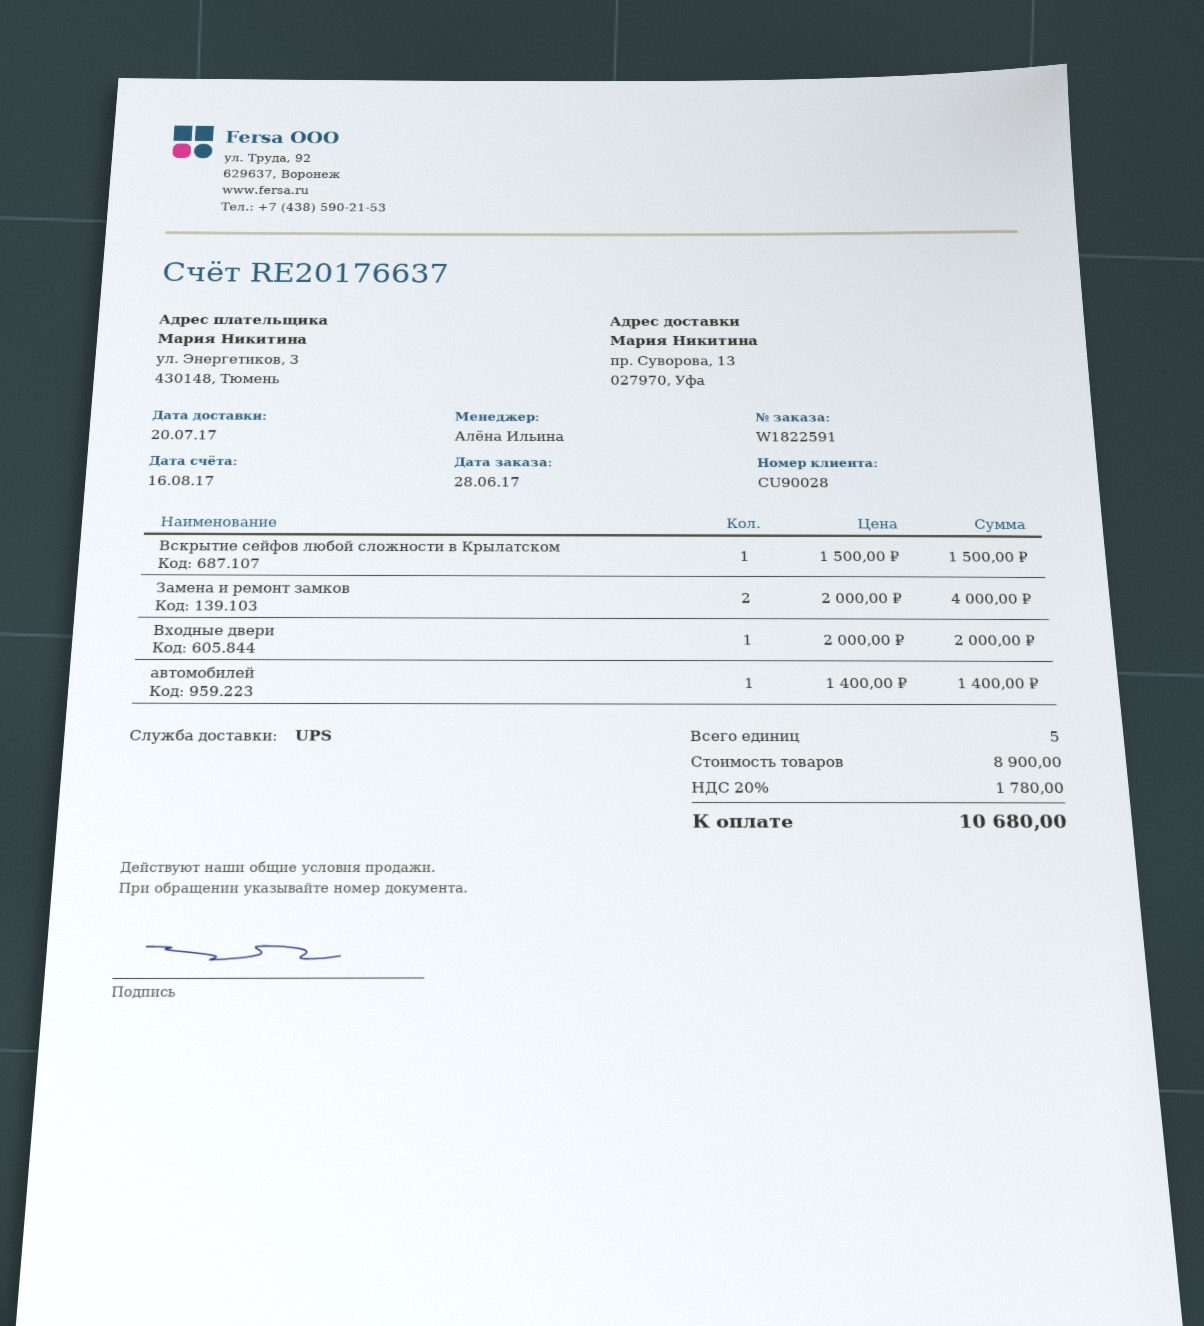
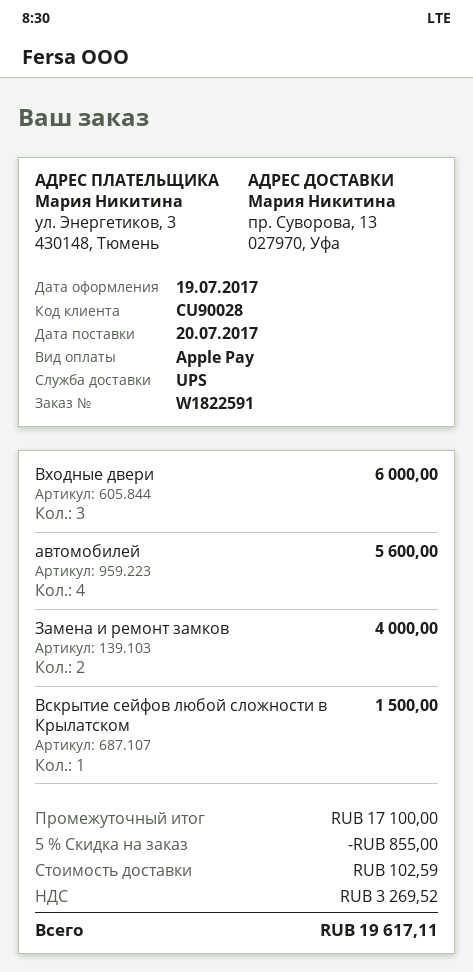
order date: 2017-06-28 -> 2017-07-19
Входные двери: 1 for 2000.00 -> 3 for 6000.00
автомобилей: 1 for 1400.00 -> 4 for 5600.00
subtotal: 8900.00 -> 17100.00
discount: none -> 5% = 855.00
shipping: none -> 102.59
tax: 1780.00 -> 3269.52
total: 10680.00 -> 19617.11

